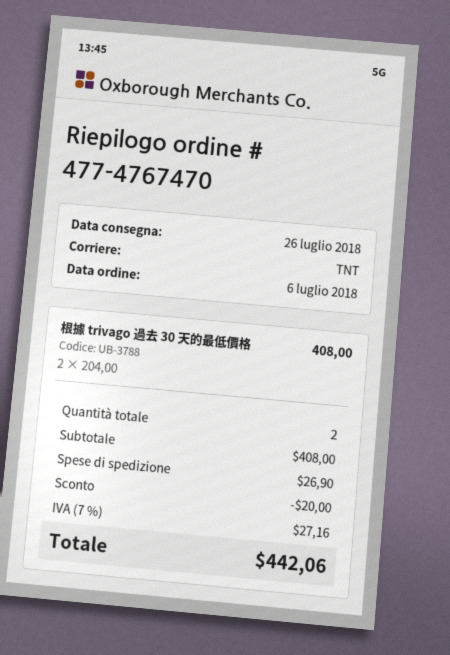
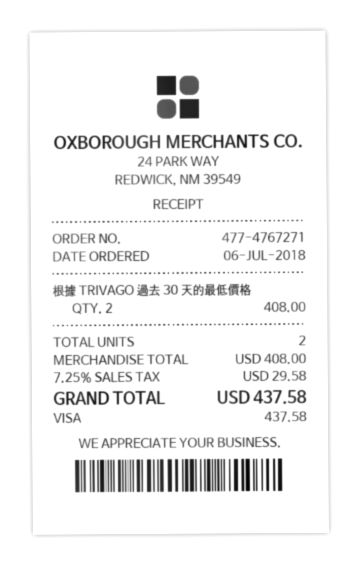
order number: 477-4767470 -> 477-4767271
discount: 20.00 -> none
shipping: 26.90 -> none
tax: 7% = 27.16 -> 7.25% = 29.58
total: 442.06 -> 437.58

